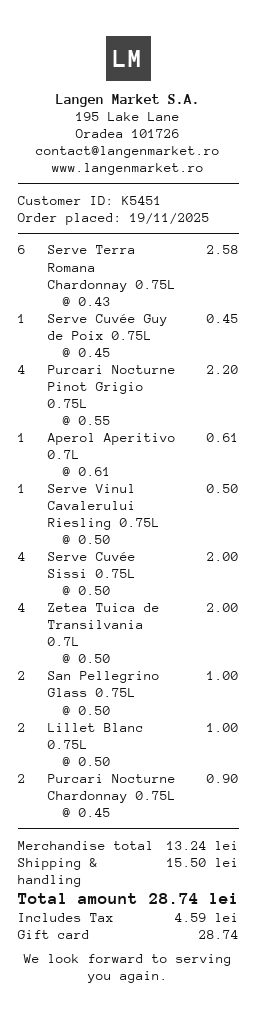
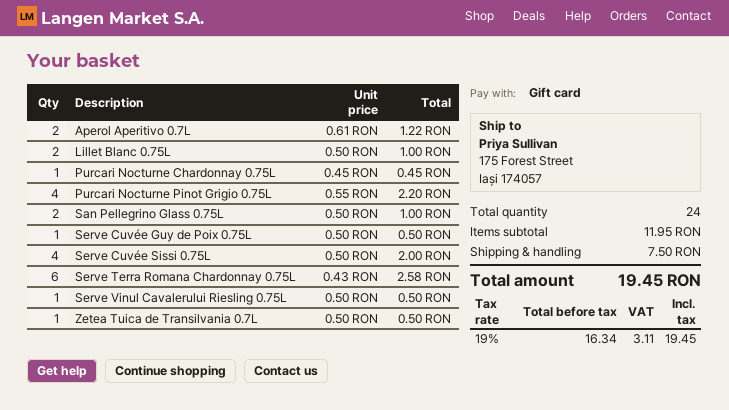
Serve Cuvée Guy de Poix 0.75L: 1 x 0.45 = 0.45 -> 1 x 0.50 = 0.50
Aperol Aperitivo 0.7L: 1 x 0.61 = 0.61 -> 2 x 0.61 = 1.22
Zetea Tuica de Transilvania 0.7L: 4 x 0.50 = 2.00 -> 1 x 0.50 = 0.50
Purcari Nocturne Chardonnay 0.75L: 2 x 0.45 = 0.90 -> 1 x 0.45 = 0.45
subtotal: 13.24 -> 11.95
shipping: 15.50 -> 7.50
tax: 4.59 -> 3.11
total: 28.74 -> 19.45

